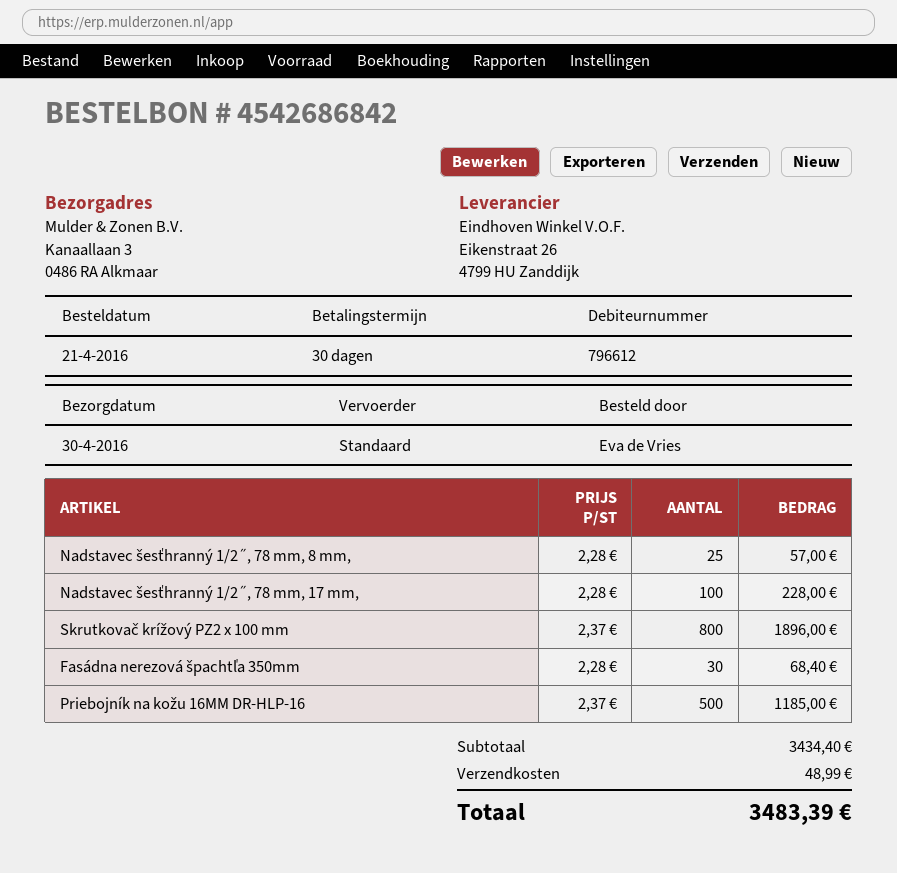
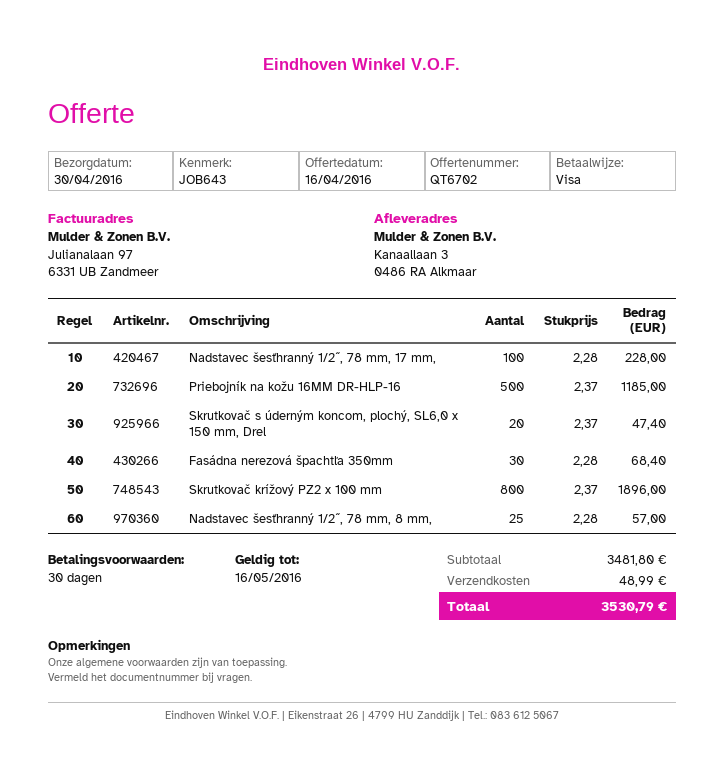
Skrutkovač s úderným koncom, plochý, SL6,0 x 150 mm, Drel: none -> 20 x 2.37 = 47.40
subtotal: 3434.40 -> 3481.80
total: 3483.39 -> 3530.79

